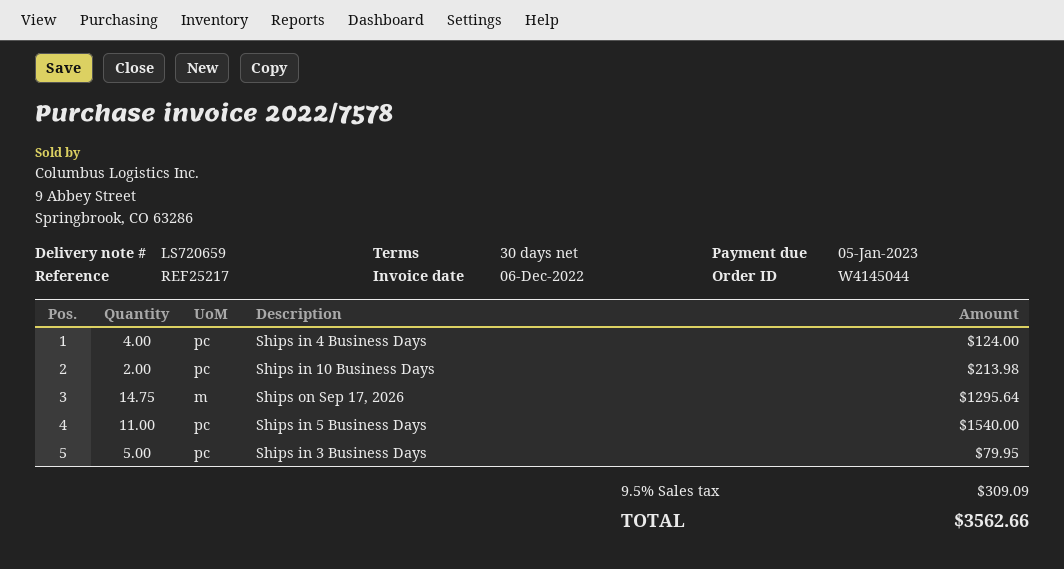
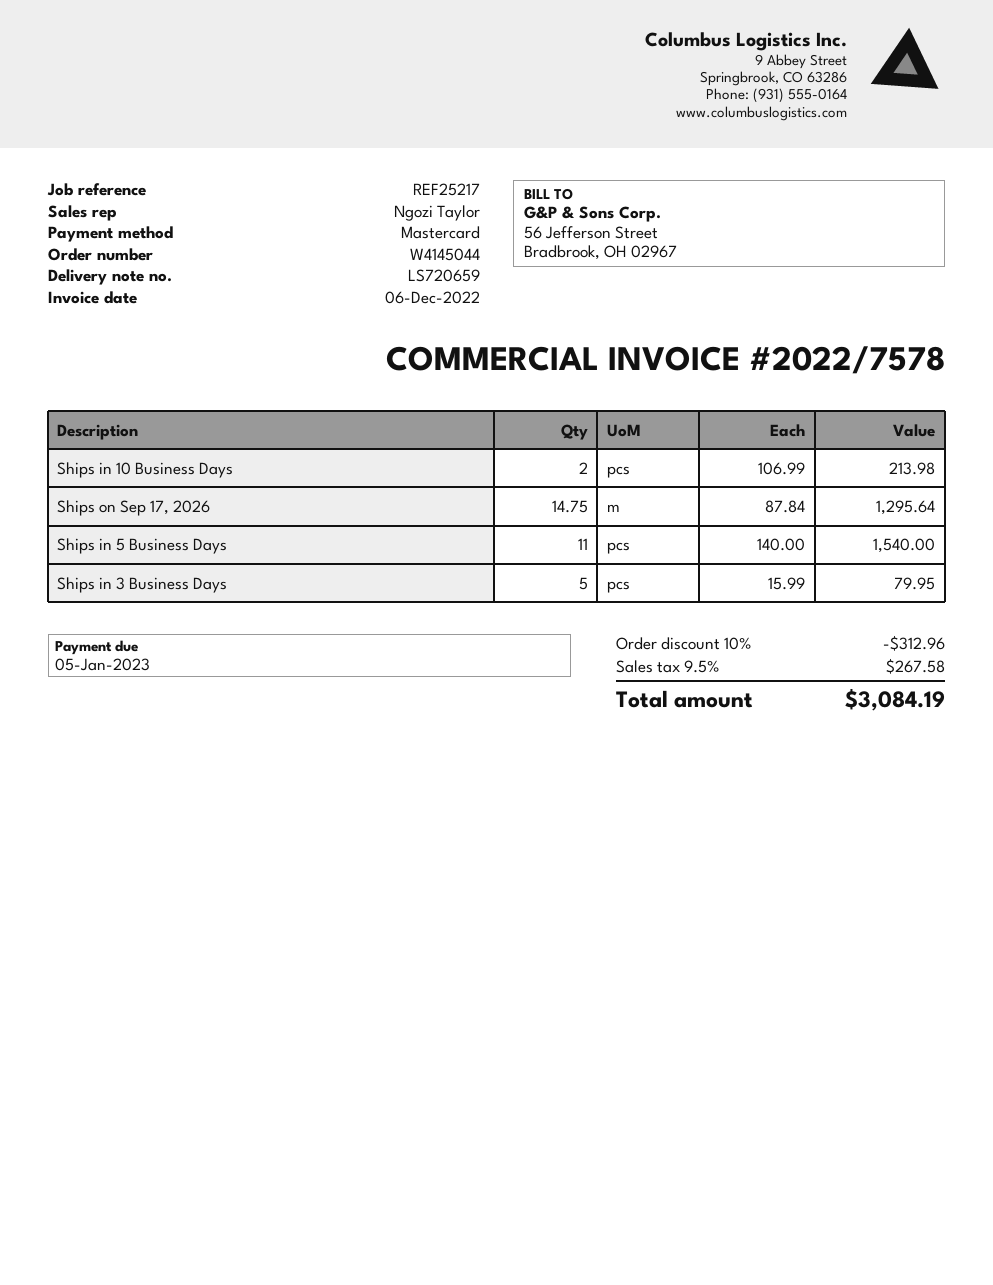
Ships in 4 Business Days: 4 for 124.00 -> none
discount: none -> 10% = 312.96
tax: 9.5% = 309.09 -> 9.5% = 267.58
total: 3562.66 -> 3084.19

